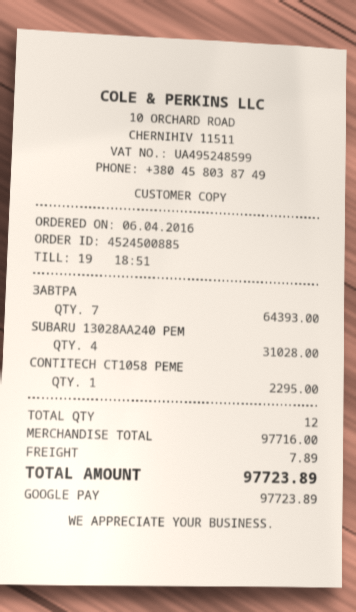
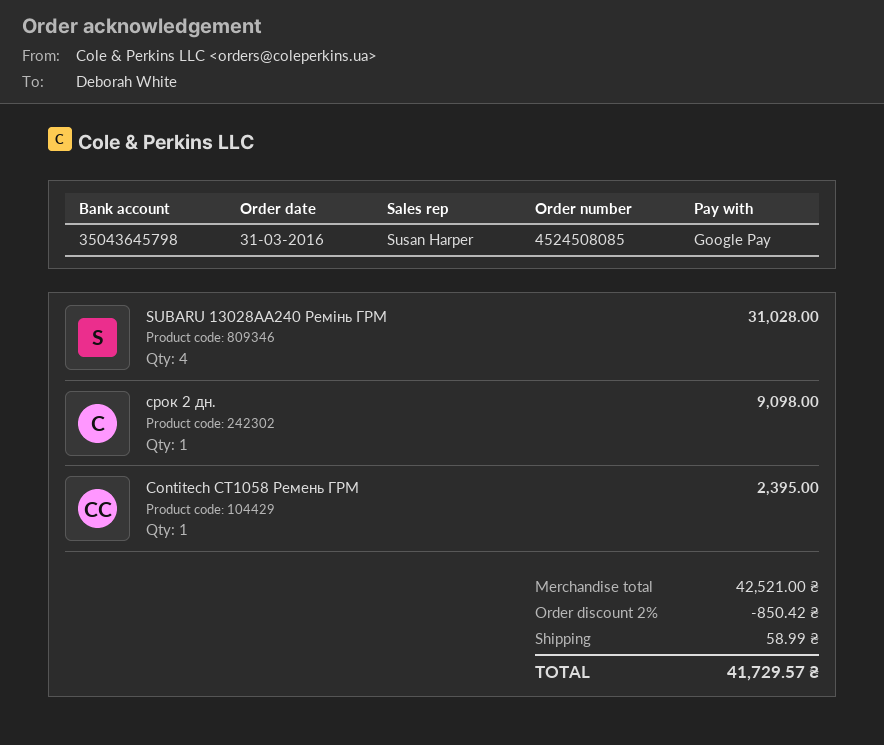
order number: 4524500885 -> 4524508085
order date: 2016-04-06 -> 2016-03-31
ЗАВТРА: 7 for 64393.00 -> none
CONTITECH CT1058 РЕМЕ: 1 for 2295.00 -> 1 for 2395.00
срок 2 дн.: none -> 1 for 9098.00
subtotal: 97716.00 -> 42521.00
discount: none -> 2% = 850.42
shipping: 7.89 -> 58.99
total: 97723.89 -> 41729.57

